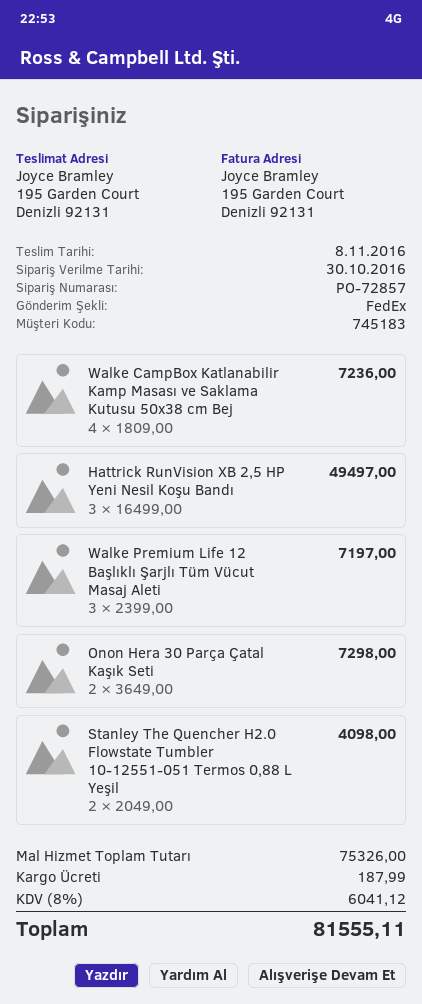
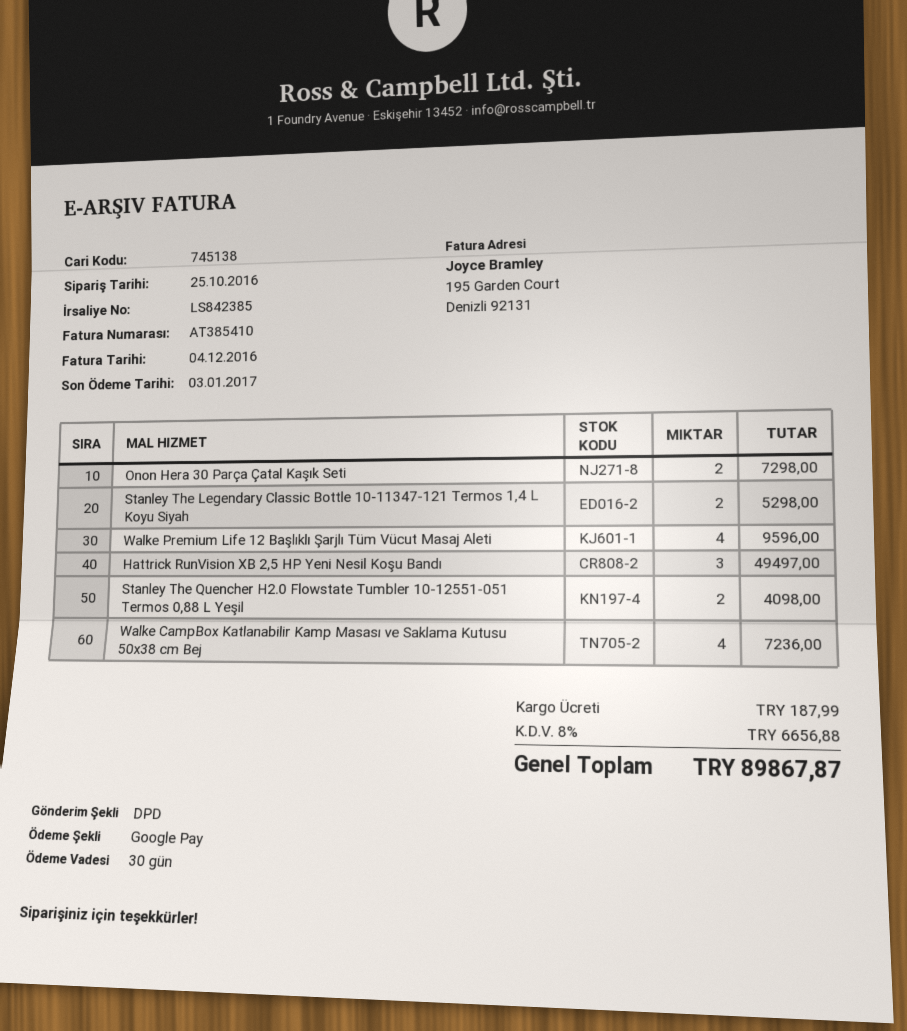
order date: 2016-10-30 -> 2016-10-25
customer number: 745183 -> 745138
shipping method: FedEx -> DPD
Walke Premium Life 12 Başlıklı Şarjlı Tüm Vücut Masaj Aleti: 3 for 7197.00 -> 4 for 9596.00
Stanley The Legendary Classic Bottle 10-11347-121 Termos 1,4 L Koyu Siyah: none -> 2 for 5298.00
tax: 8% = 6041.12 -> 8% = 6656.88
total: 81555.11 -> 89867.87

